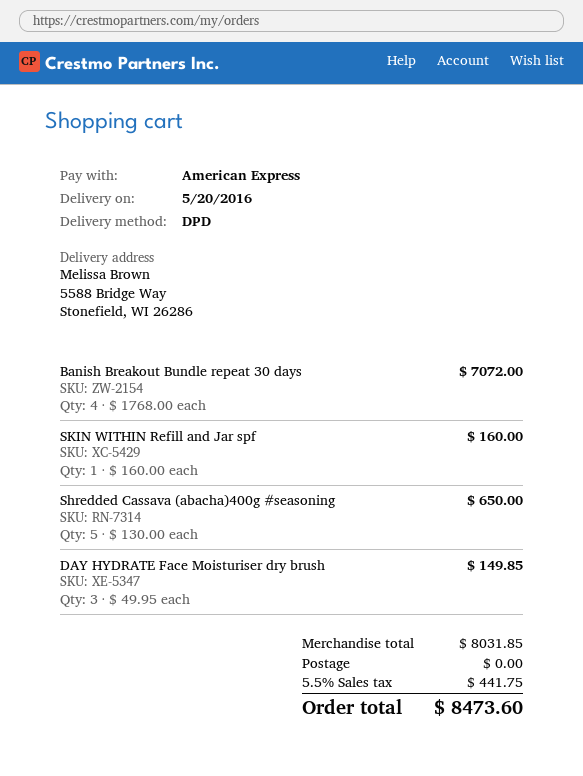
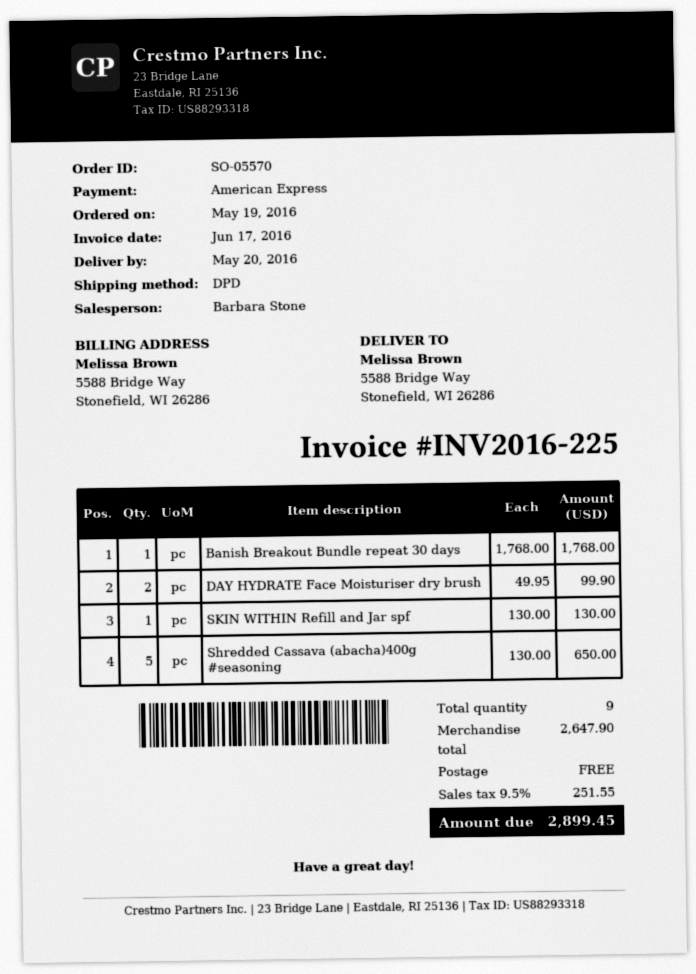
Banish Breakout Bundle repeat 30 days: 4 x 1768.00 = 7072.00 -> 1 x 1768.00 = 1768.00
SKIN WITHIN Refill and Jar spf: 1 x 160.00 = 160.00 -> 1 x 130.00 = 130.00
DAY HYDRATE Face Moisturiser dry brush: 3 x 49.95 = 149.85 -> 2 x 49.95 = 99.90
subtotal: 8031.85 -> 2647.90
tax: 5.5% = 441.75 -> 9.5% = 251.55
total: 8473.60 -> 2899.45

